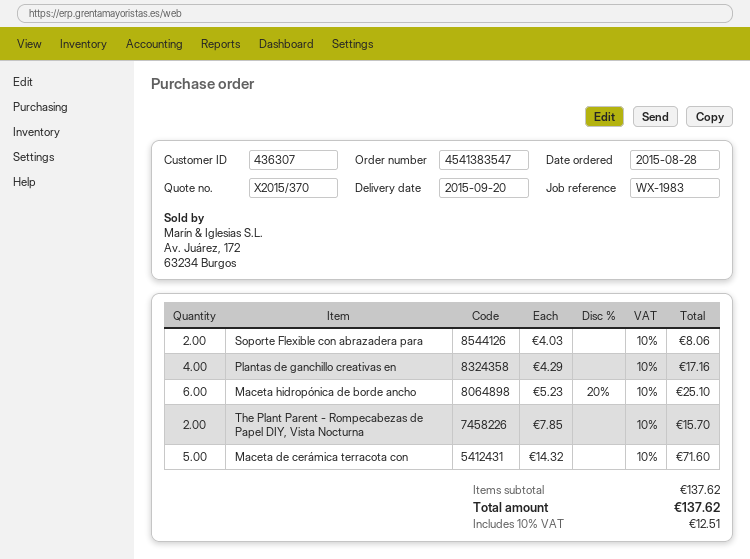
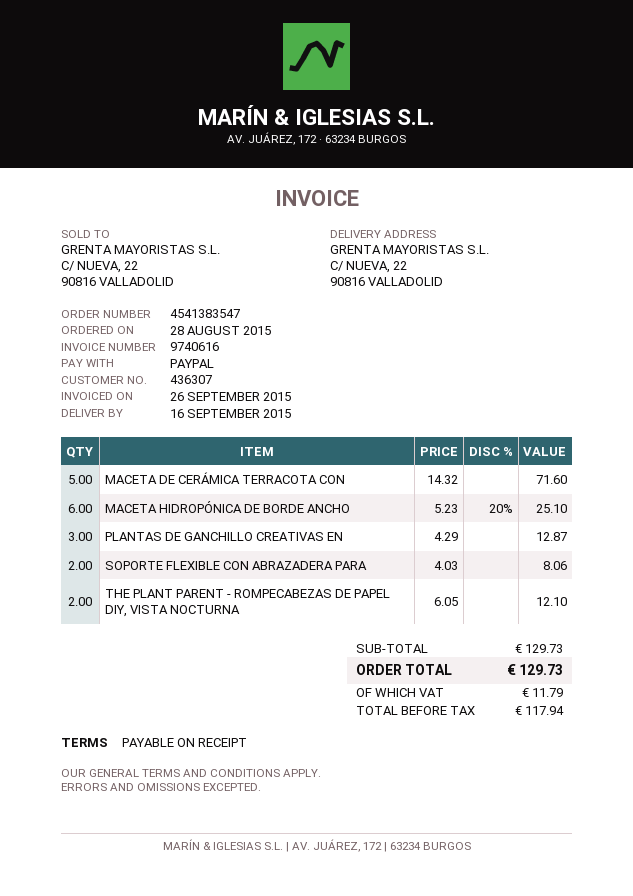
delivery date: 2015-09-20 -> 2015-09-16
Plantas de ganchillo creativas en: 4 x 4.29 = 17.16 -> 3 x 4.29 = 12.87
The Plant Parent - Rompecabezas de Papel DIY, Vista Nocturna: 2 x 7.85 = 15.70 -> 2 x 6.05 = 12.10
subtotal: 137.62 -> 129.73
tax: 12.51 -> 11.79
total: 137.62 -> 129.73

